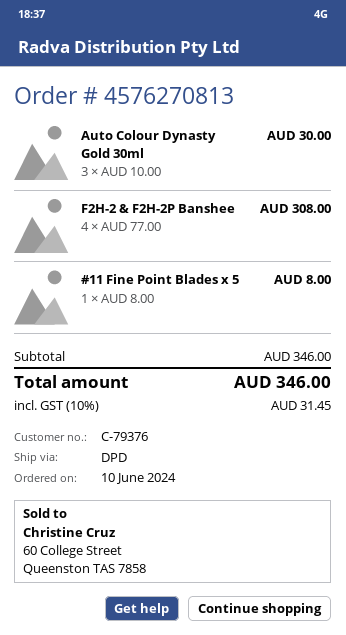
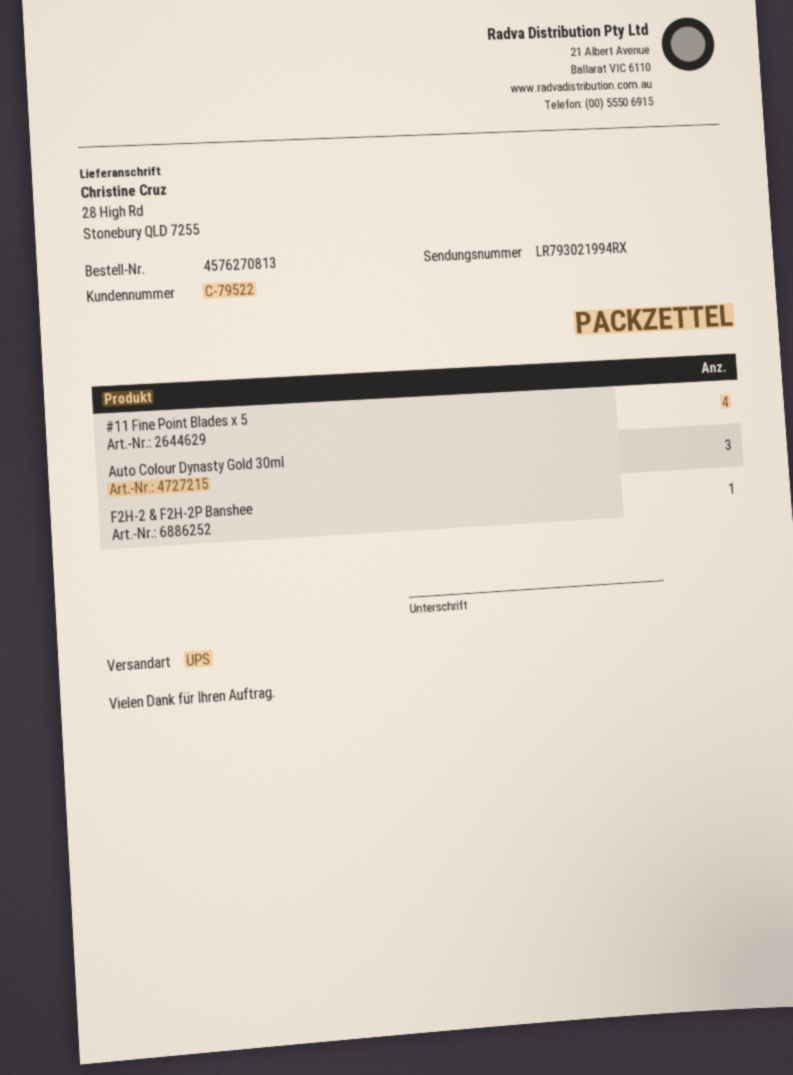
customer number: C-79376 -> C-79522
shipping method: DPD -> UPS
F2H-2 & F2H-2P Banshee: 4 -> 1
#11 Fine Point Blades x 5: 1 -> 4

